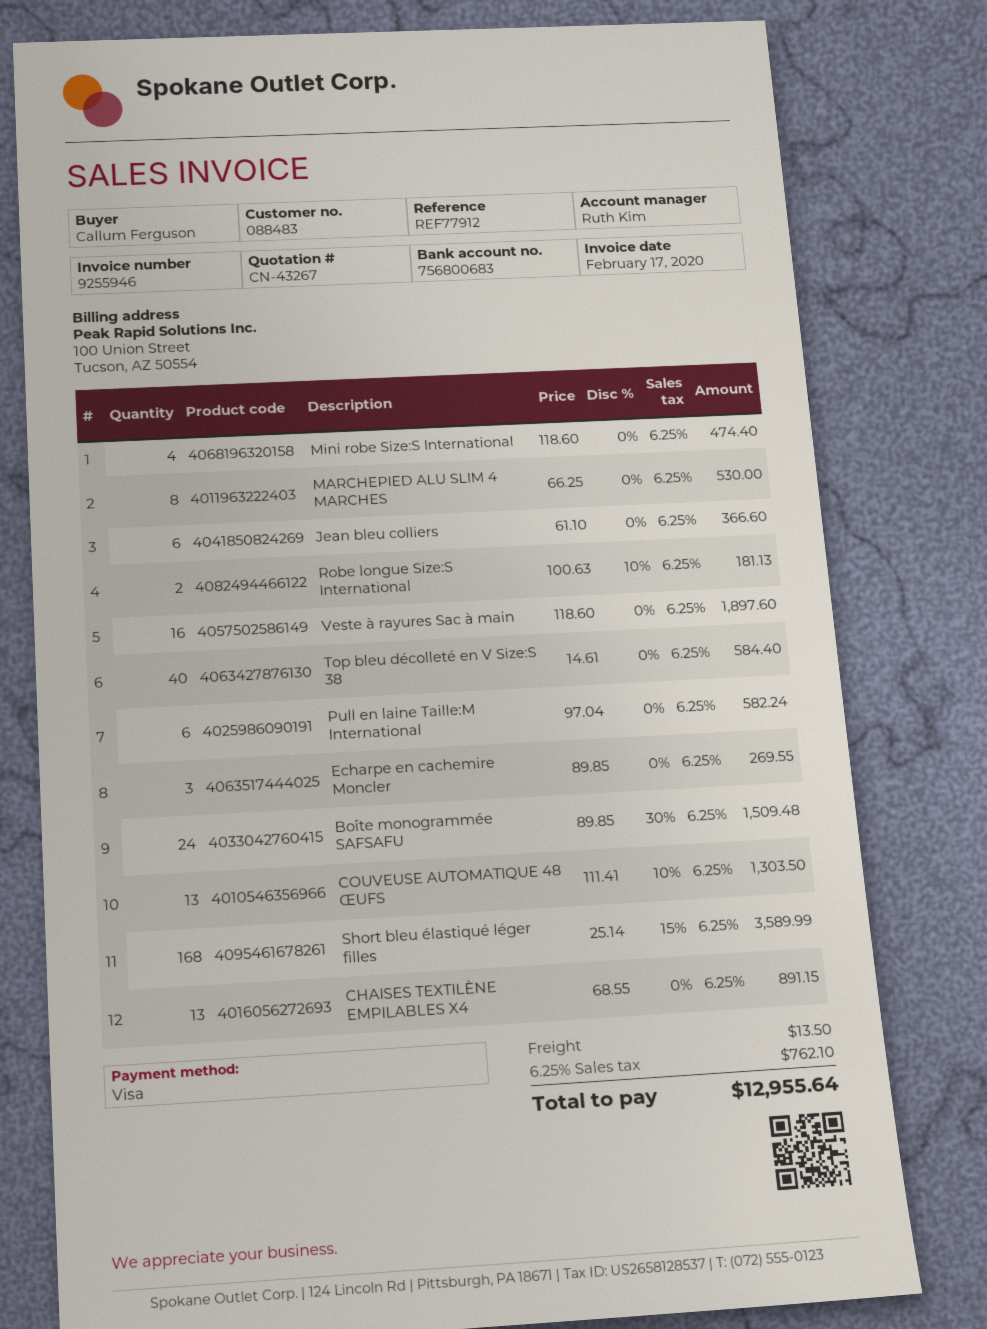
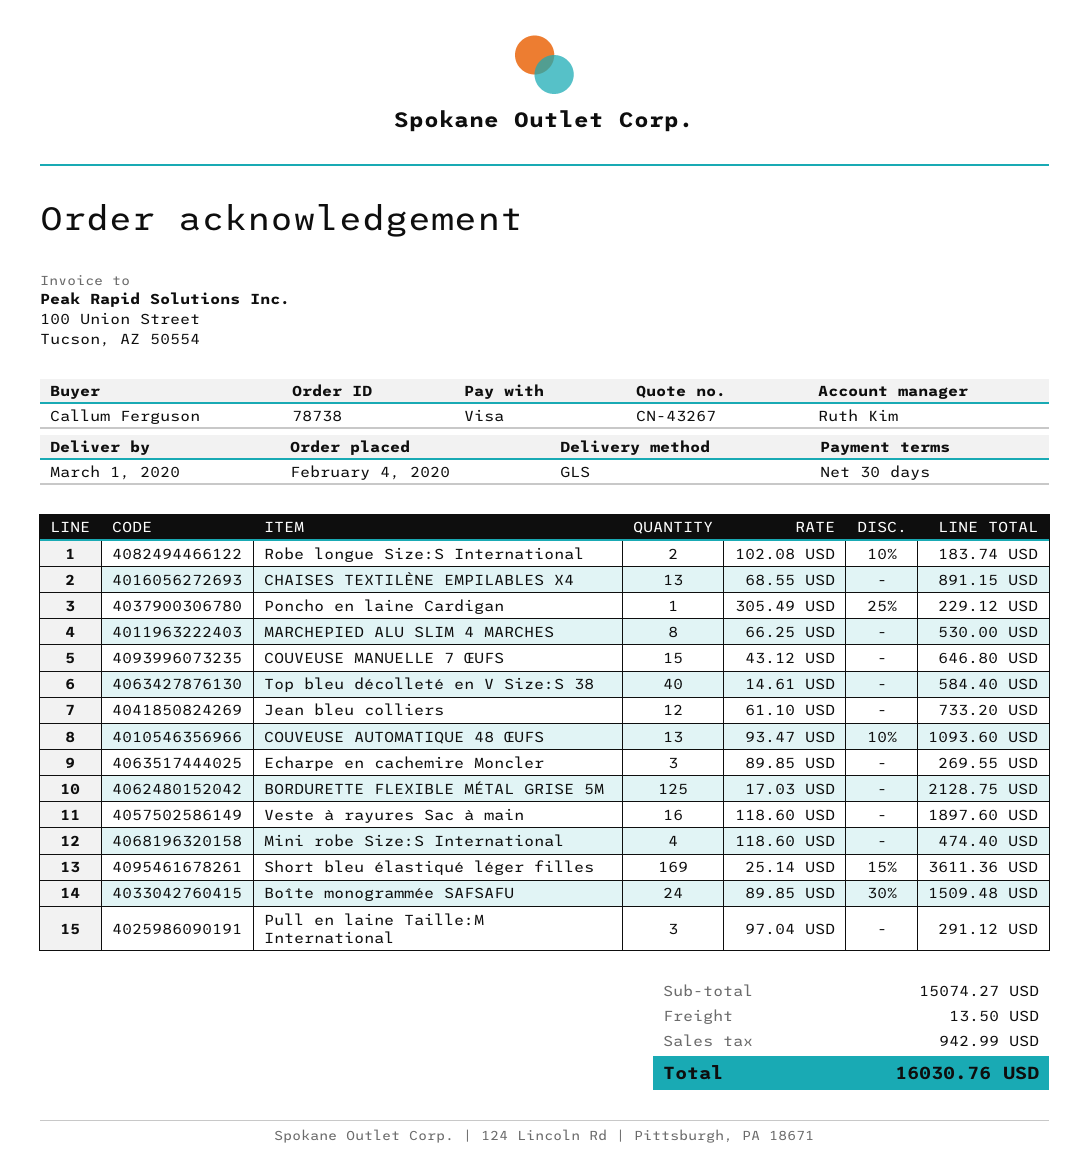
Jean bleu colliers: 6 x 61.10 = 366.60 -> 12 x 61.10 = 733.20
Robe longue Size:S International: 2 x 100.63 - 10% = 181.13 -> 2 x 102.08 - 10% = 183.74
Pull en laine Taille:M International: 6 x 97.04 = 582.24 -> 3 x 97.04 = 291.12
COUVEUSE AUTOMATIQUE 48 ŒUFS: 13 x 111.41 - 10% = 1303.50 -> 13 x 93.47 - 10% = 1093.60
Short bleu élastiqué léger filles: 168 x 25.14 - 15% = 3589.99 -> 169 x 25.14 - 15% = 3611.36
Poncho en laine Cardigan: none -> 1 x 305.49 - 25% = 229.12
COUVEUSE MANUELLE 7 ŒUFS: none -> 15 x 43.12 = 646.80
BORDURETTE FLEXIBLE MÉTAL GRISE 5M: none -> 125 x 17.03 = 2128.75
tax: 762.10 -> 942.99
total: 12955.64 -> 16030.76

